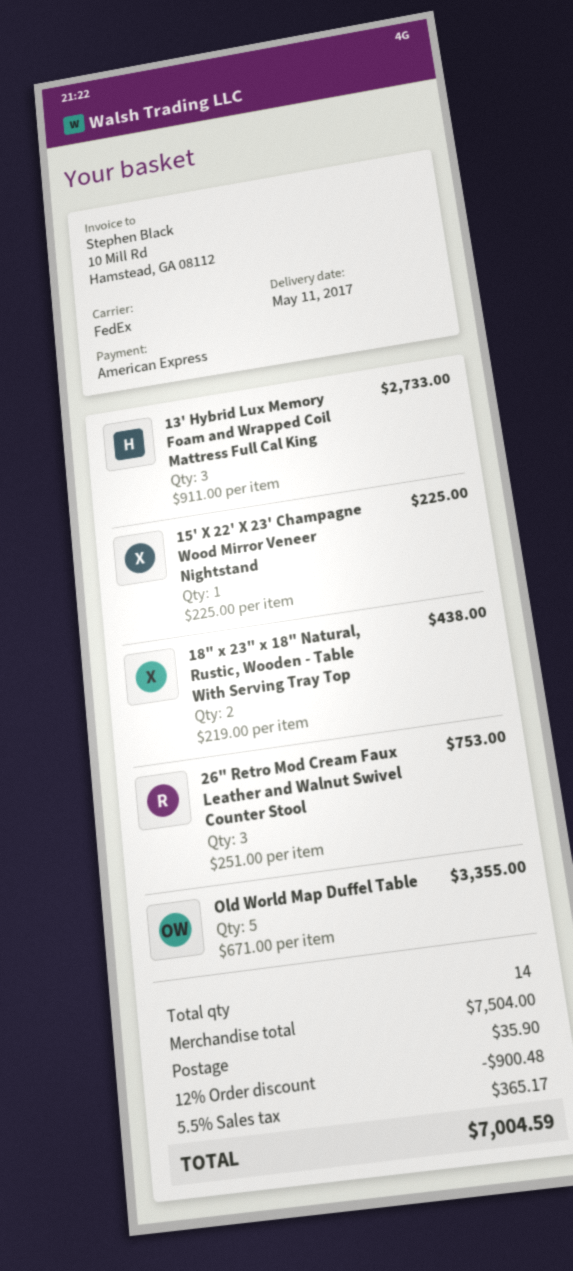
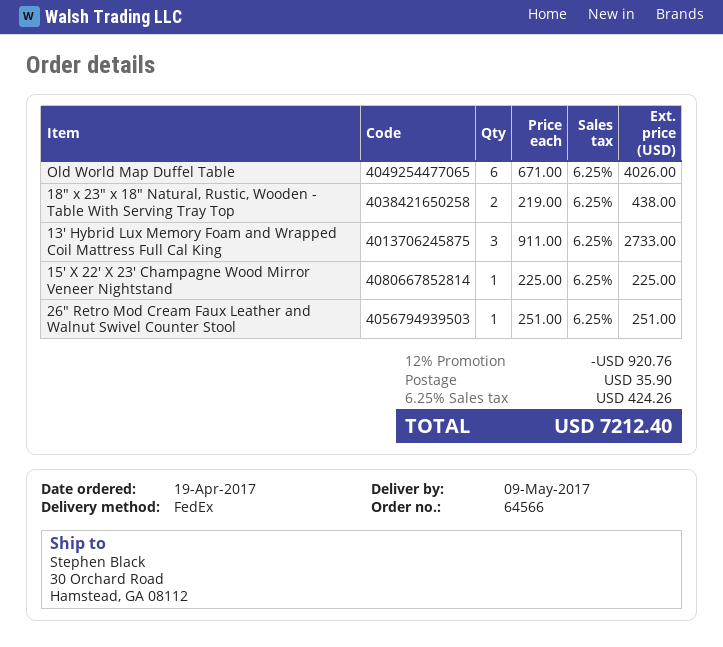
delivery date: 2017-05-11 -> 2017-05-09
26" Retro Mod Cream Faux Leather and Walnut Swivel Counter Stool: 3 x 251.00 = 753.00 -> 1 x 251.00 = 251.00
Old World Map Duffel Table: 5 x 671.00 = 3355.00 -> 6 x 671.00 = 4026.00
discount: 12% = 900.48 -> 12% = 920.76
tax: 5.5% = 365.17 -> 6.25% = 424.26
total: 7004.59 -> 7212.40

